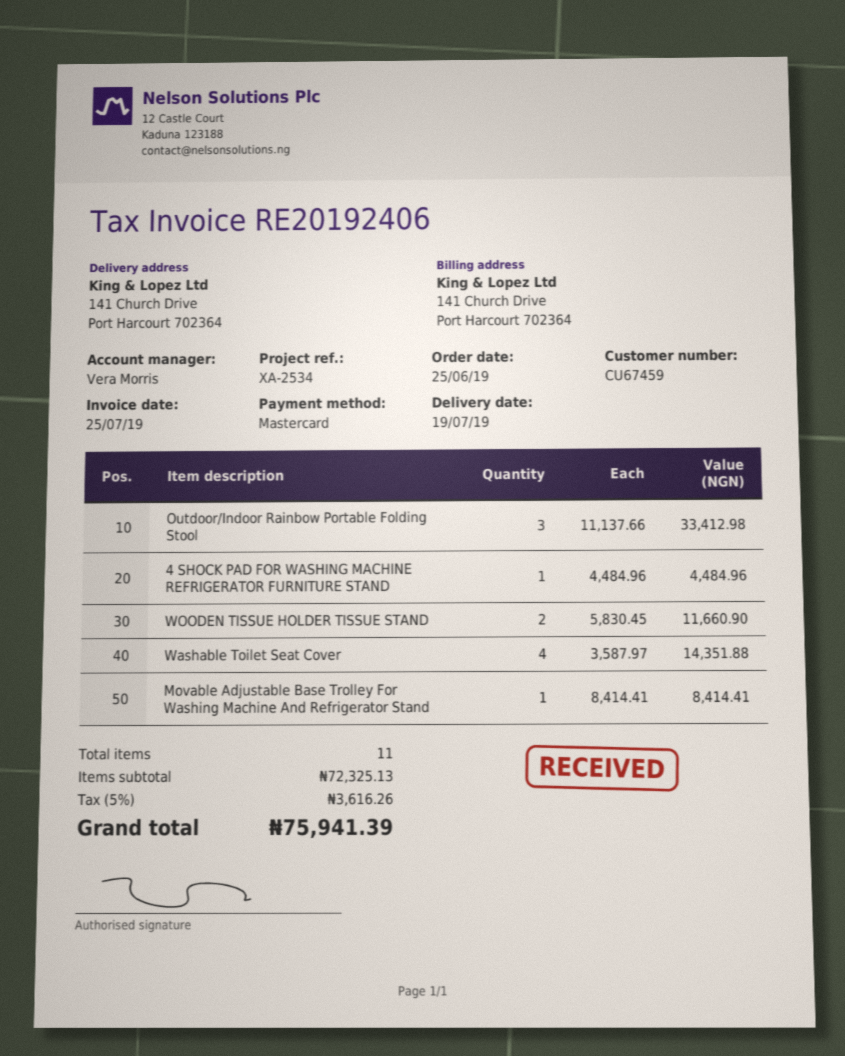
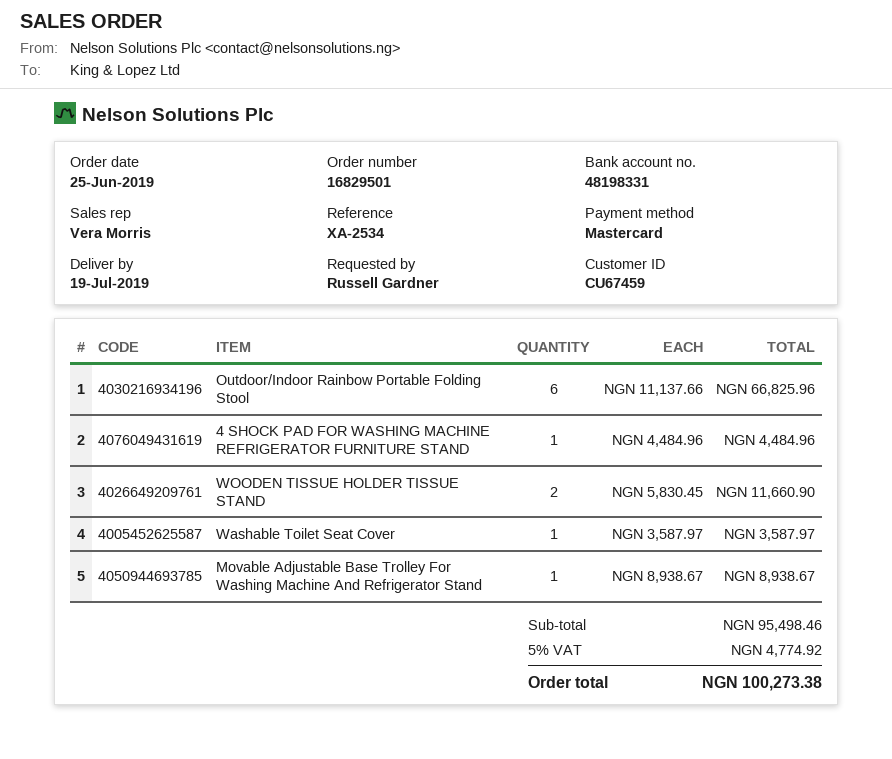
Outdoor/Indoor Rainbow Portable Folding Stool: 3 x 11137.66 = 33412.98 -> 6 x 11137.66 = 66825.96
Washable Toilet Seat Cover: 4 x 3587.97 = 14351.88 -> 1 x 3587.97 = 3587.97
Movable Adjustable Base Trolley For Washing Machine And Refrigerator Stand: 1 x 8414.41 = 8414.41 -> 1 x 8938.67 = 8938.67
subtotal: 72325.13 -> 95498.46
tax: 5% = 3616.26 -> 5% = 4774.92
total: 75941.39 -> 100273.38

